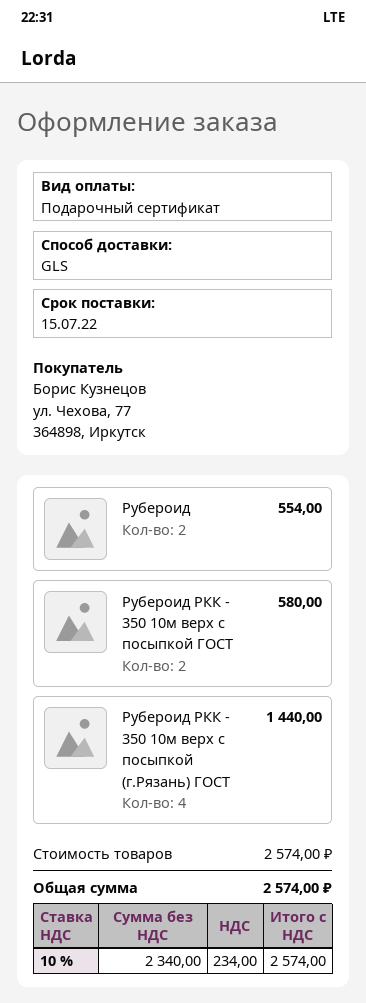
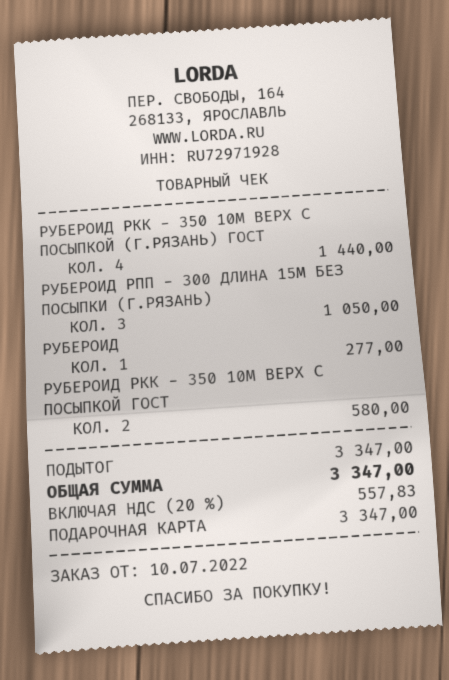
Рубероид: 2 for 554.00 -> 1 for 277.00
РУБЕРОИД РПП - 300 ДЛИНА 15М БЕЗ ПОСЫПКИ (Г.РЯЗАНЬ): none -> 3 for 1050.00
subtotal: 2574.00 -> 3347.00
tax: 10% = 234.00 -> 20% = 557.83
total: 2574.00 -> 3347.00

